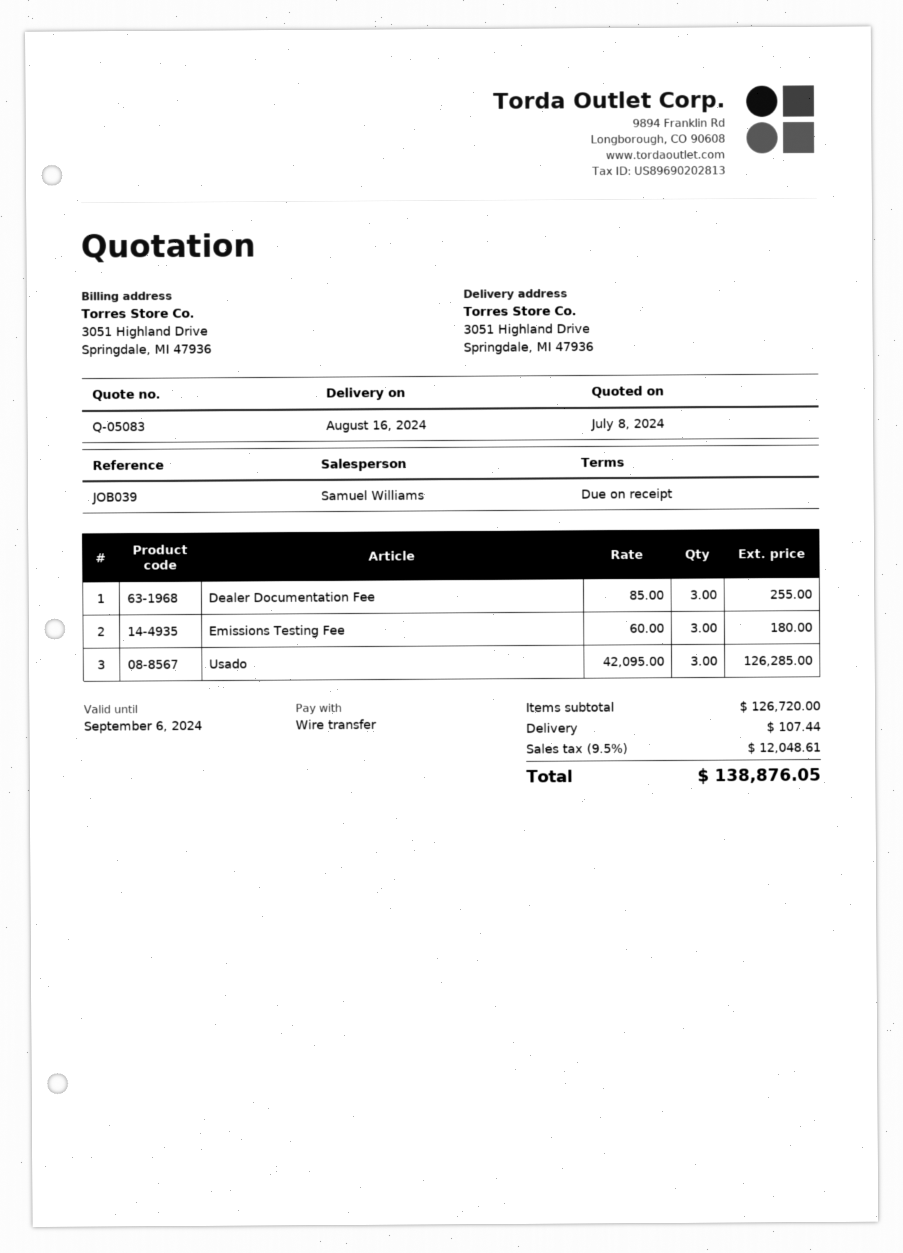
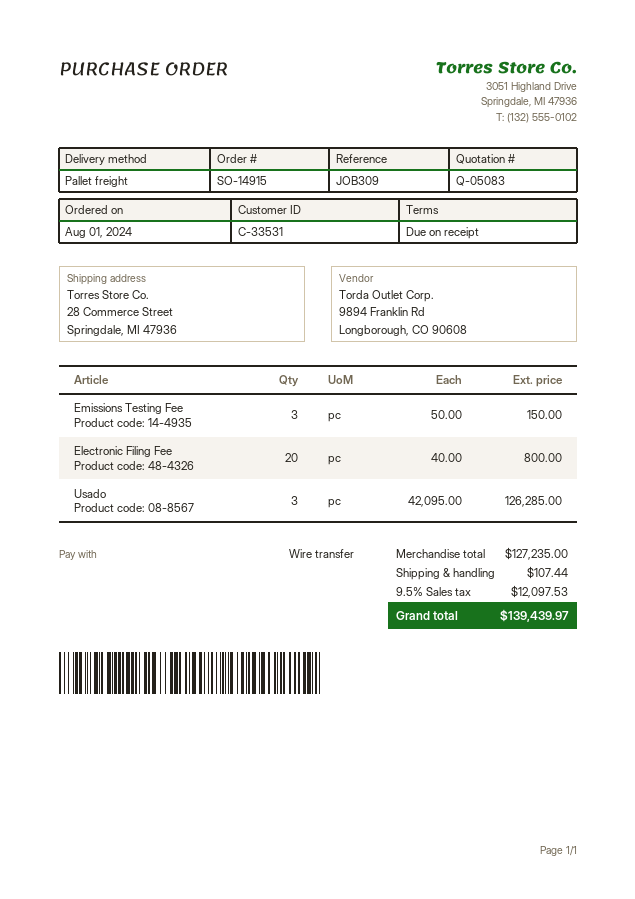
reference: JOB039 -> JOB309
ship to: 3051 Highland Drive, Springdale, MI 47936 -> 28 Commerce Street, Springdale, MI 47936
Dealer Documentation Fee: 3 x 85.00 = 255.00 -> none
Emissions Testing Fee: 3 x 60.00 = 180.00 -> 3 x 50.00 = 150.00
Electronic Filing Fee: none -> 20 x 40.00 = 800.00
subtotal: 126720.00 -> 127235.00
tax: 9.5% = 12048.61 -> 9.5% = 12097.53
total: 138876.05 -> 139439.97

